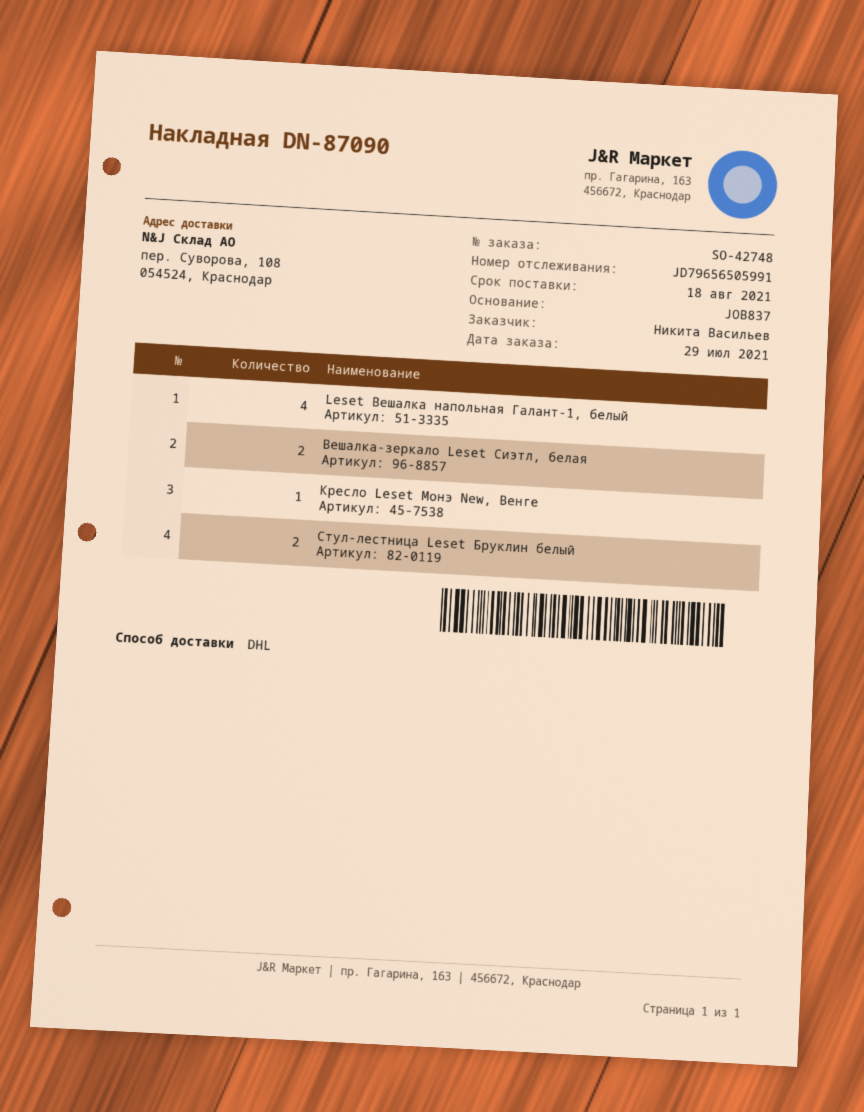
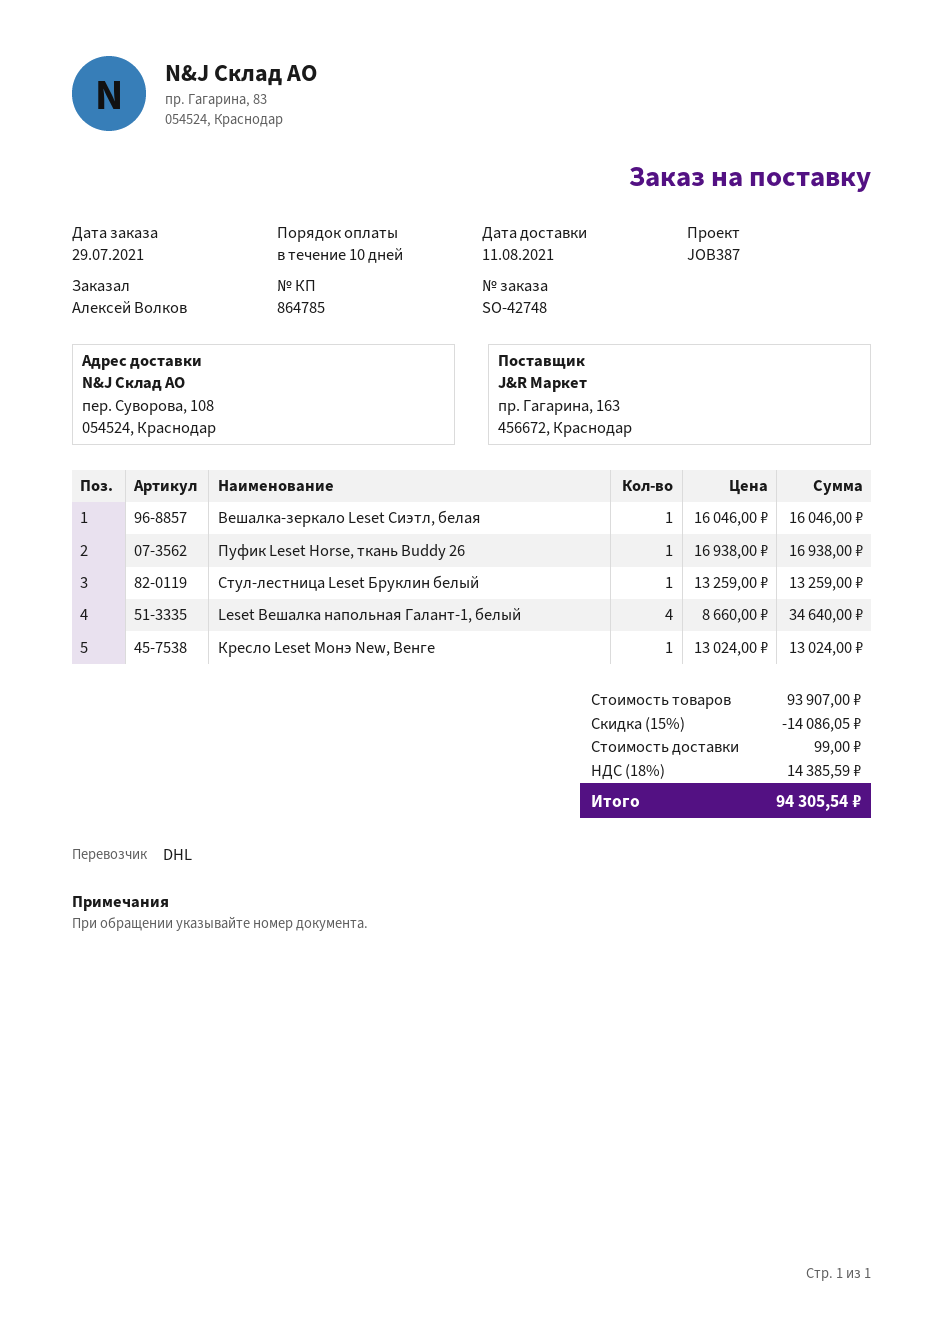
delivery date: 2021-08-18 -> 2021-08-11
reference: JOB837 -> JOB387
ordered by: Никита Васильев -> Алексей Волков
Вешалка-зеркало Leset Сиэтл, белая: 2 -> 1
Стул-лестница Leset Бруклин белый: 2 -> 1
Пуфик Leset Horse, ткань Buddy 26: none -> 1

